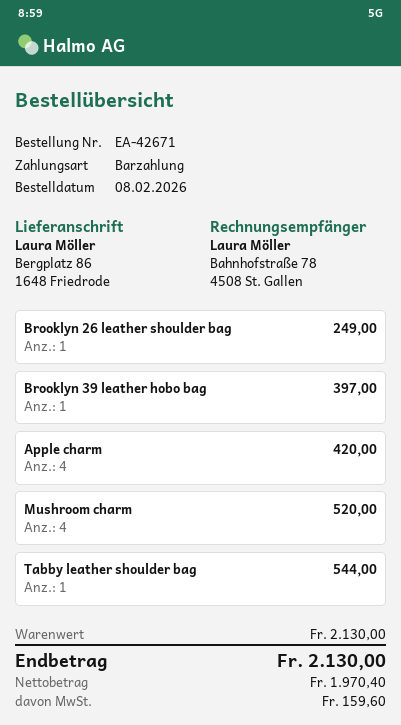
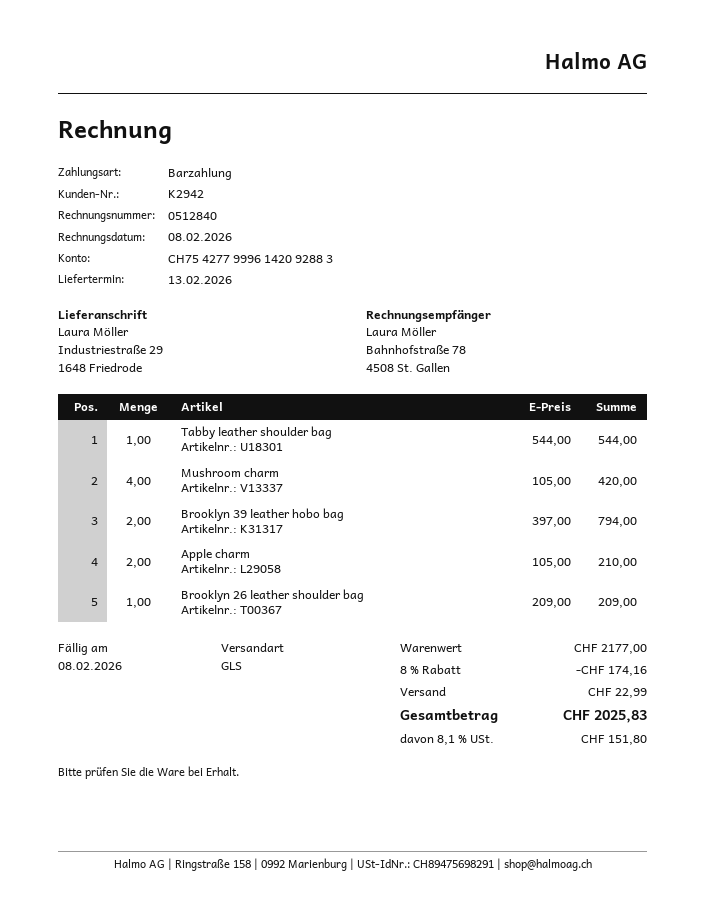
ship to: Bergplatz 86, 1648 Friedrode -> Industriestraße 29, 1648 Friedrode
Brooklyn 26 leather shoulder bag: 1 for 249.00 -> 1 for 209.00
Brooklyn 39 leather hobo bag: 1 for 397.00 -> 2 for 794.00
Apple charm: 4 for 420.00 -> 2 for 210.00
Mushroom charm: 4 for 520.00 -> 4 for 420.00
subtotal: 2130.00 -> 2177.00
discount: none -> 8% = 174.16
shipping: none -> 22.99
tax: 159.60 -> 151.80
total: 2130.00 -> 2025.83

